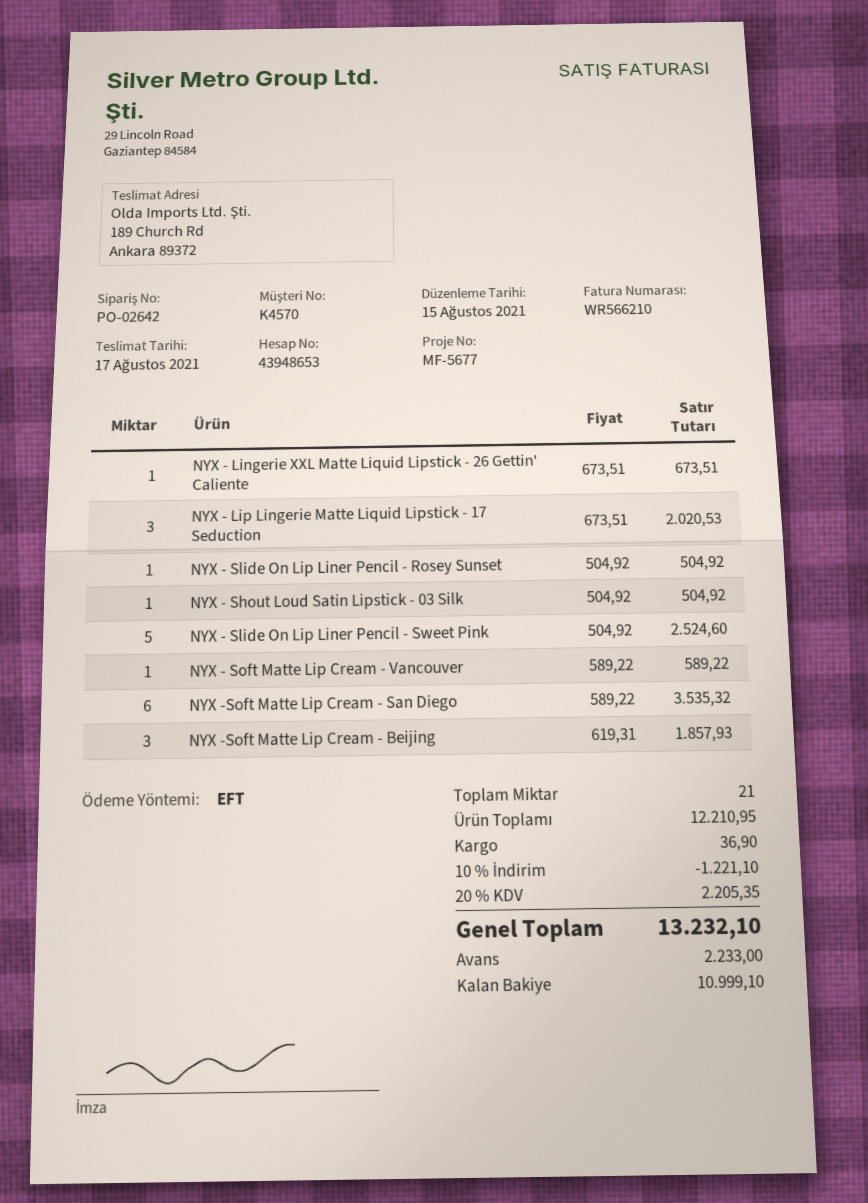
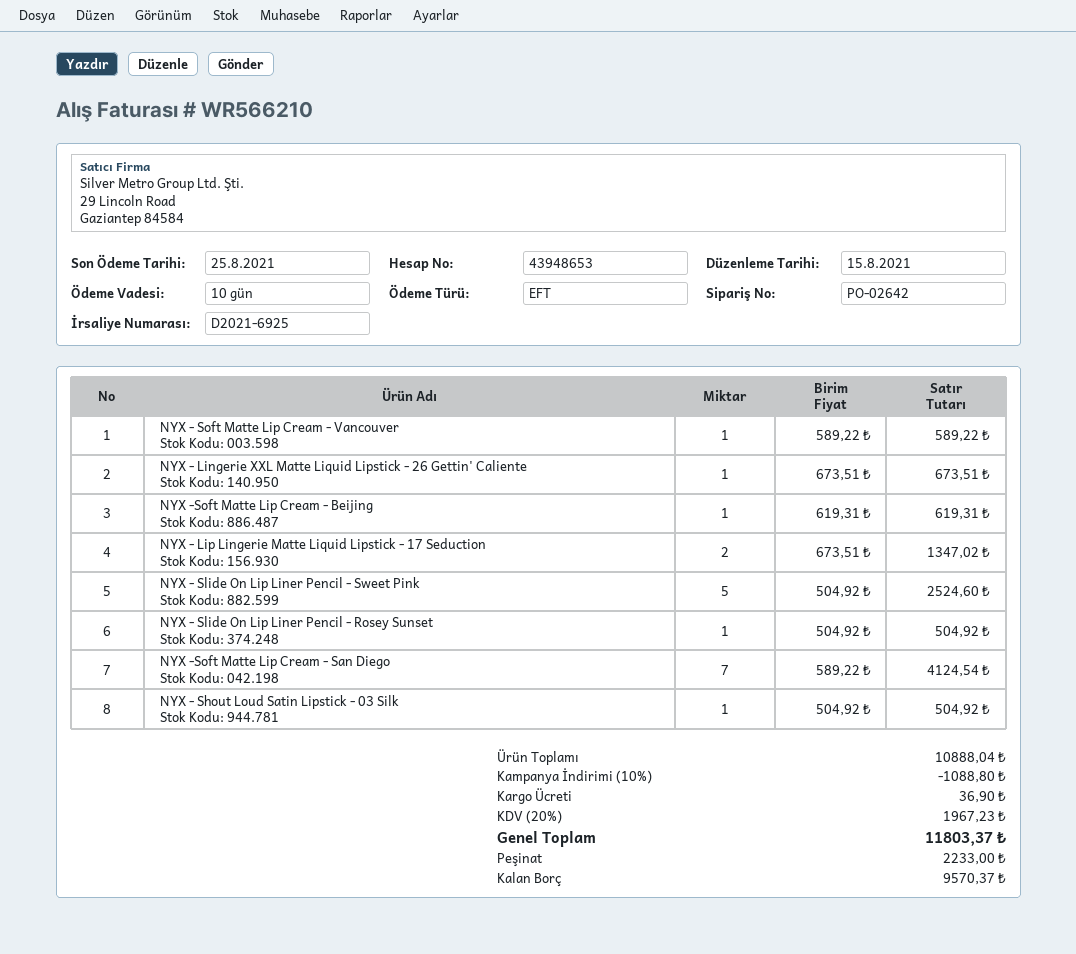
NYX - Lip Lingerie Matte Liquid Lipstick - 17 Seduction: 3 x 673.51 = 2020.53 -> 2 x 673.51 = 1347.02
NYX -Soft Matte Lip Cream - San Diego: 6 x 589.22 = 3535.32 -> 7 x 589.22 = 4124.54
NYX -Soft Matte Lip Cream - Beijing: 3 x 619.31 = 1857.93 -> 1 x 619.31 = 619.31
subtotal: 12210.95 -> 10888.04
discount: 10% = 1221.10 -> 10% = 1088.80
tax: 20% = 2205.35 -> 20% = 1967.23
total: 13232.10 -> 11803.37
balance: 10999.10 -> 9570.37

